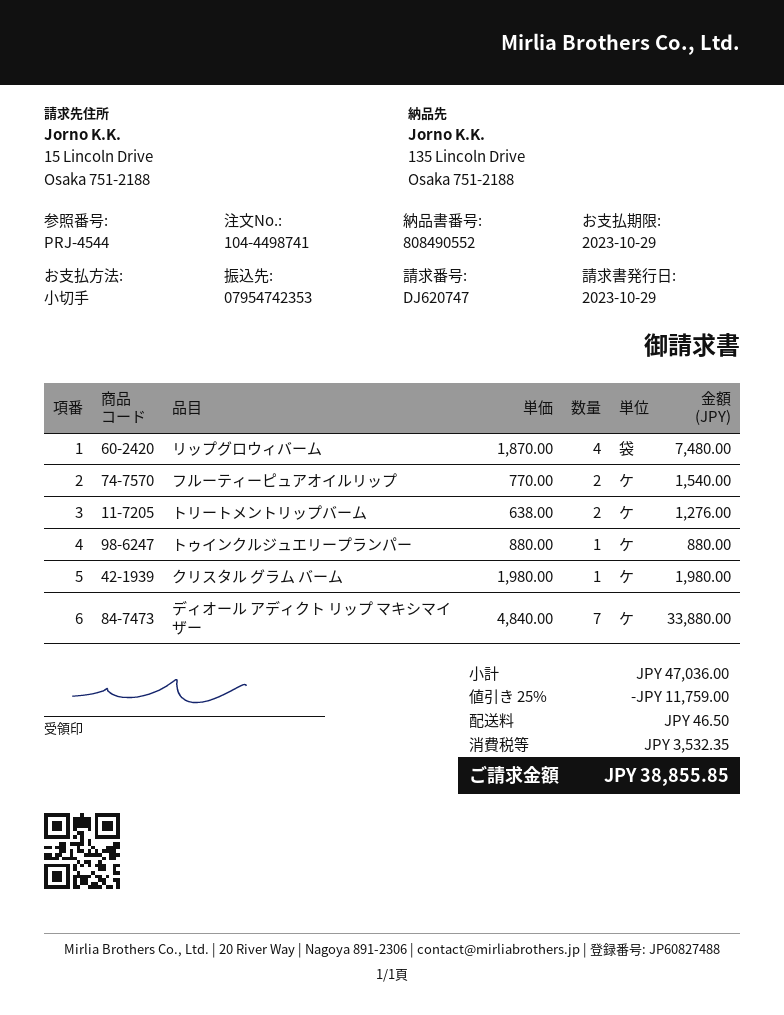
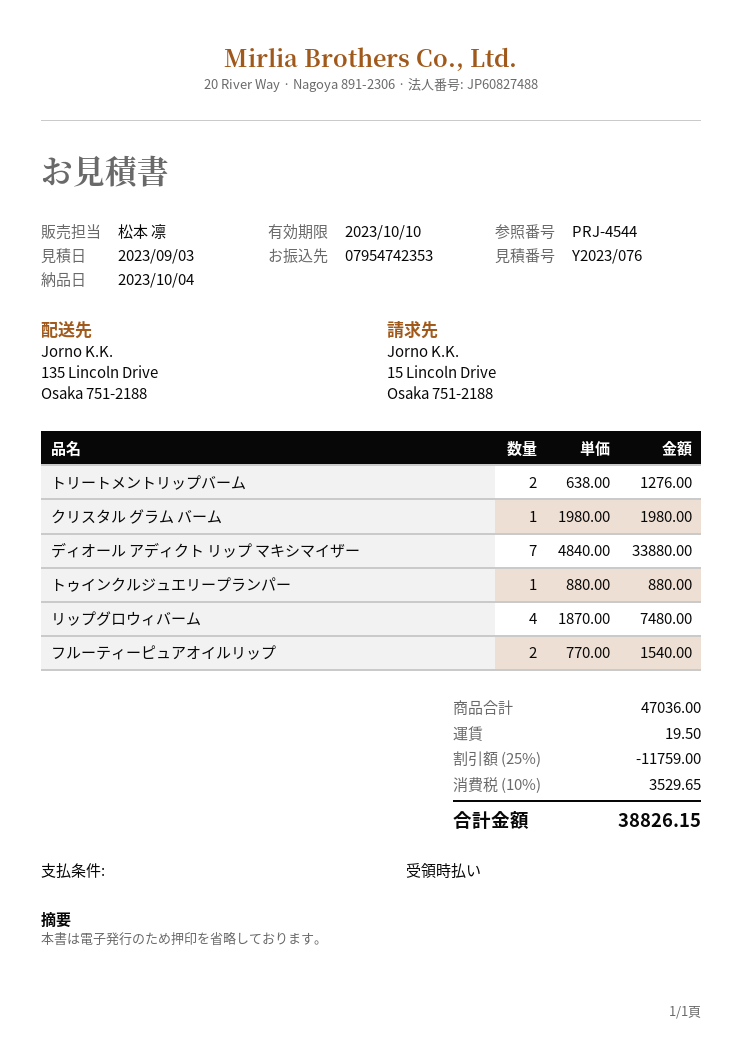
shipping: 46.50 -> 19.50
tax: 3532.35 -> 3529.65
total: 38855.85 -> 38826.15

